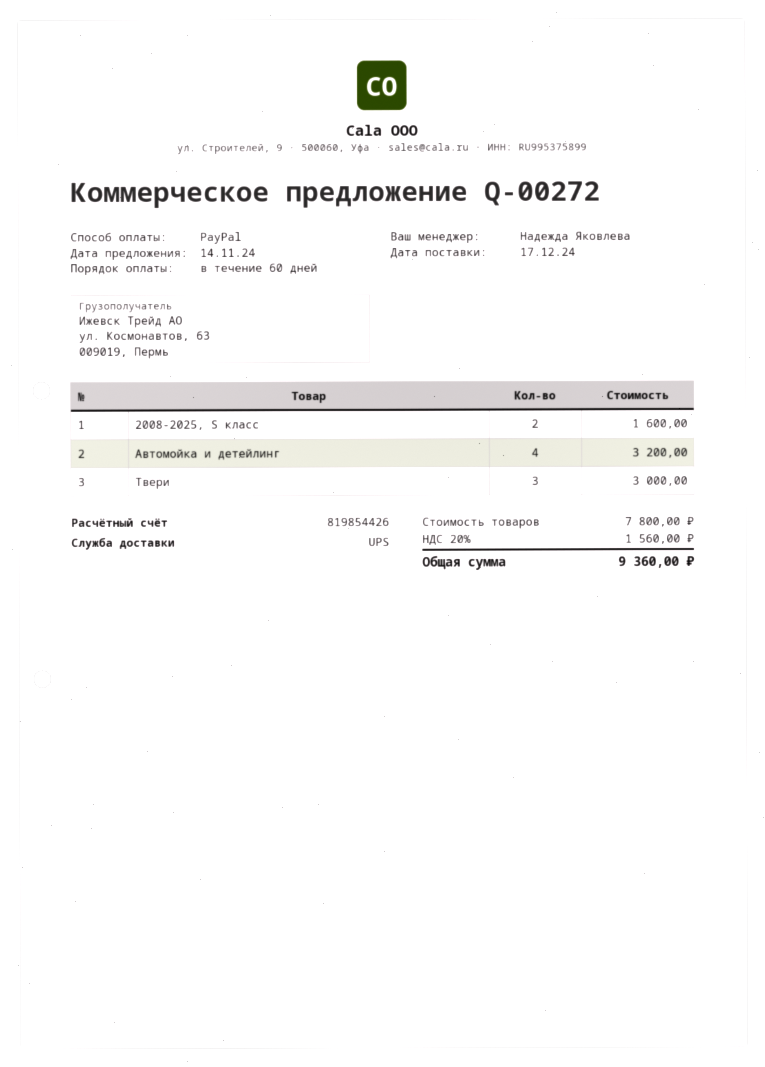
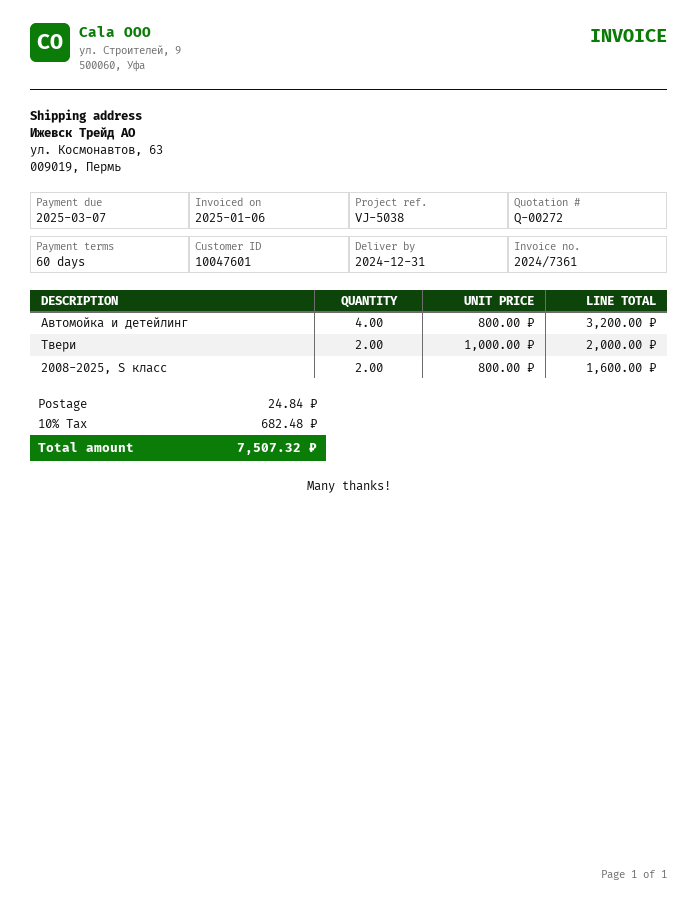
delivery date: 2024-12-17 -> 2024-12-31
Твери: 3 for 3000.00 -> 2 for 2000.00
shipping: none -> 24.84
tax: 20% = 1560.00 -> 10% = 682.48
total: 9360.00 -> 7507.32

